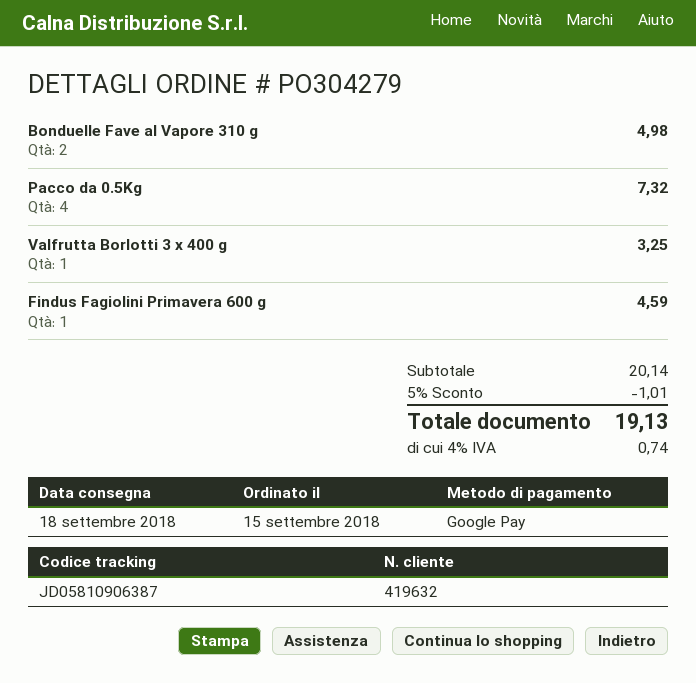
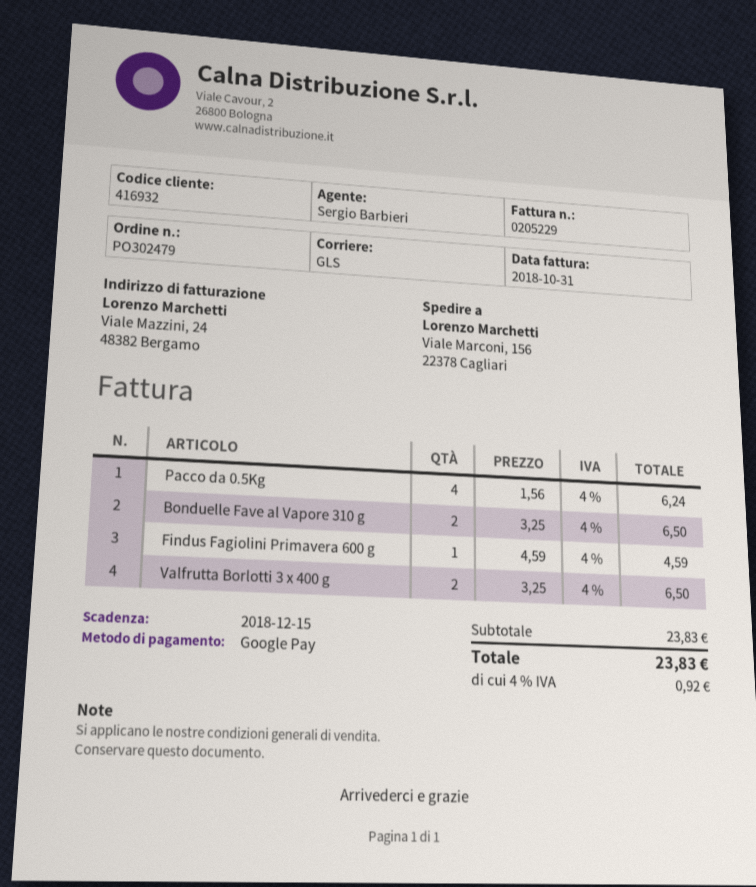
order number: PO304279 -> PO302479
customer number: 419632 -> 416932
Bonduelle Fave al Vapore 310 g: 2 for 4.98 -> 2 for 6.50
Pacco da 0.5Kg: 4 for 7.32 -> 4 for 6.24
Valfrutta Borlotti 3 x 400 g: 1 for 3.25 -> 2 for 6.50
subtotal: 20.14 -> 23.83
discount: 5% = 1.01 -> none
tax: 4% = 0.74 -> 4% = 0.92
total: 19.13 -> 23.83

